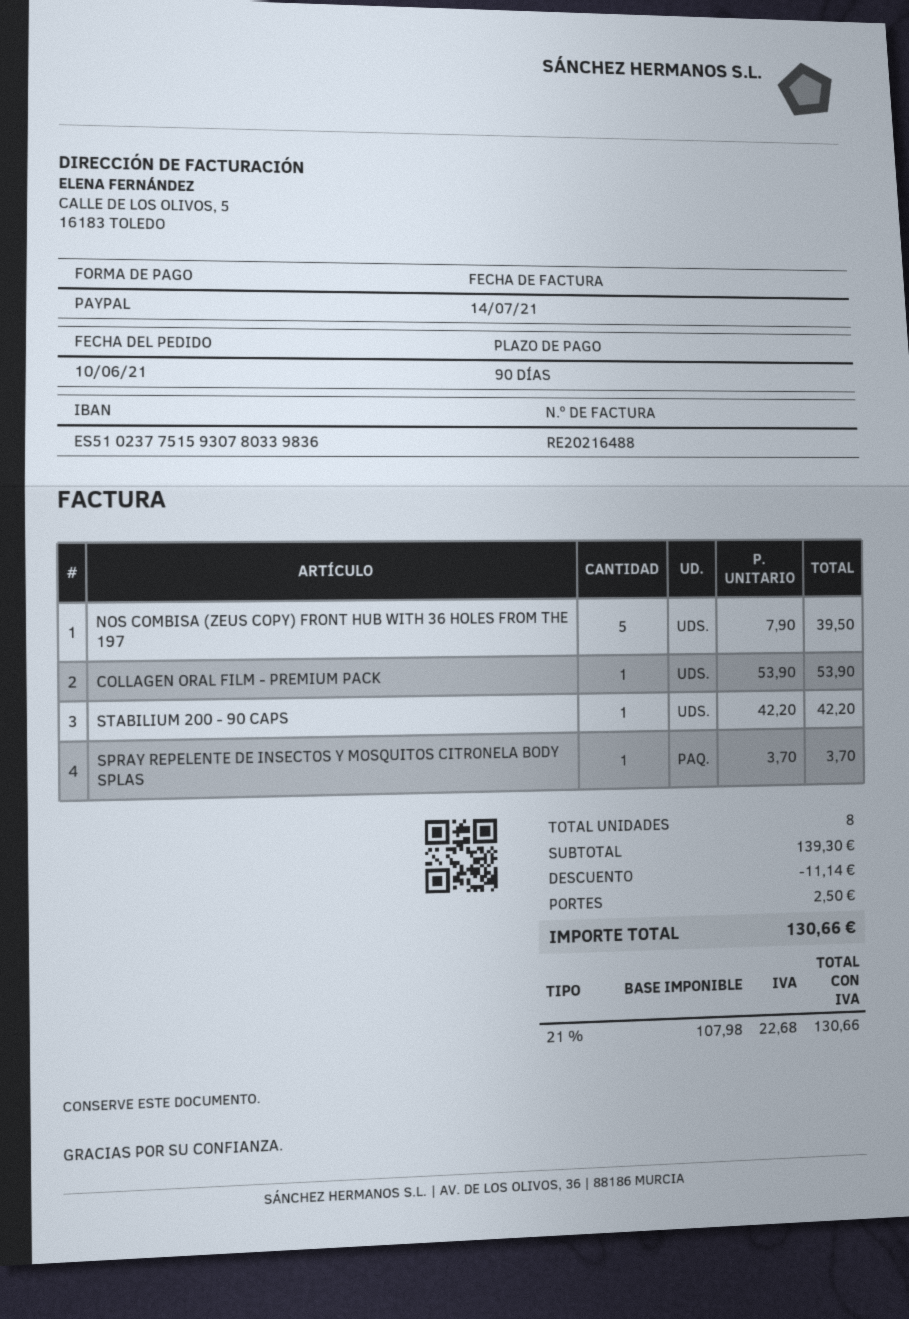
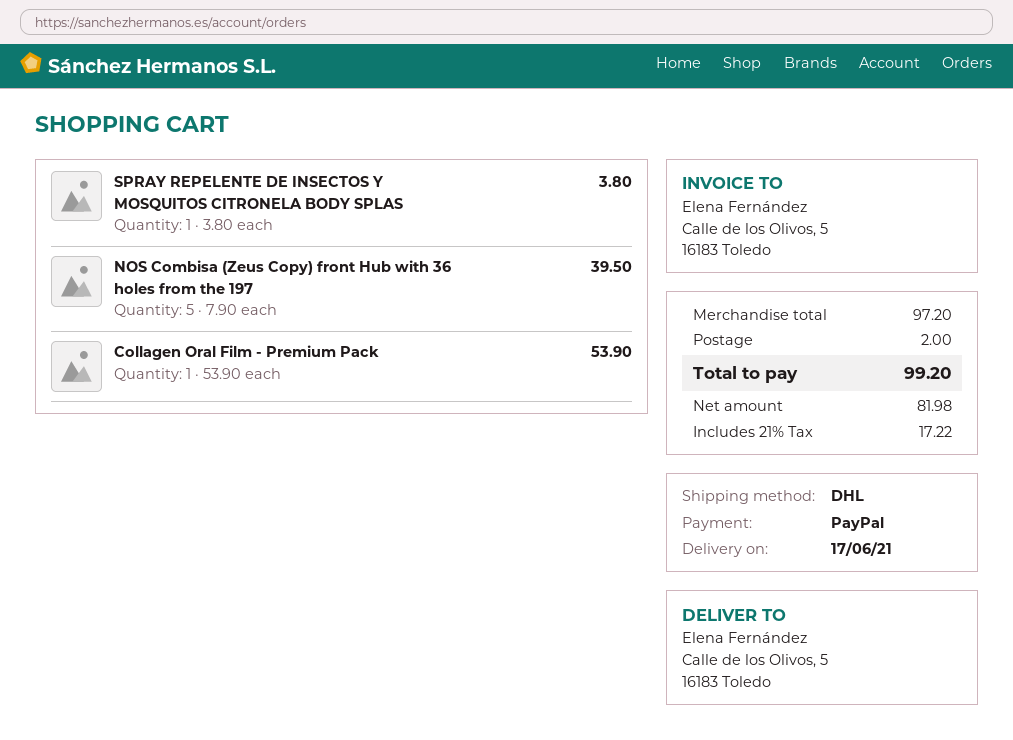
STABILIUM 200 - 90 CAPS: 1 x 42.20 = 42.20 -> none
SPRAY REPELENTE DE INSECTOS Y MOSQUITOS CITRONELA BODY SPLAS: 1 x 3.70 = 3.70 -> 1 x 3.80 = 3.80
subtotal: 139.30 -> 97.20
discount: 11.14 -> none
shipping: 2.50 -> 2.00
net: 107.98 -> 81.98
tax: 21% = 22.68 -> 21% = 17.22
total: 130.66 -> 99.20

